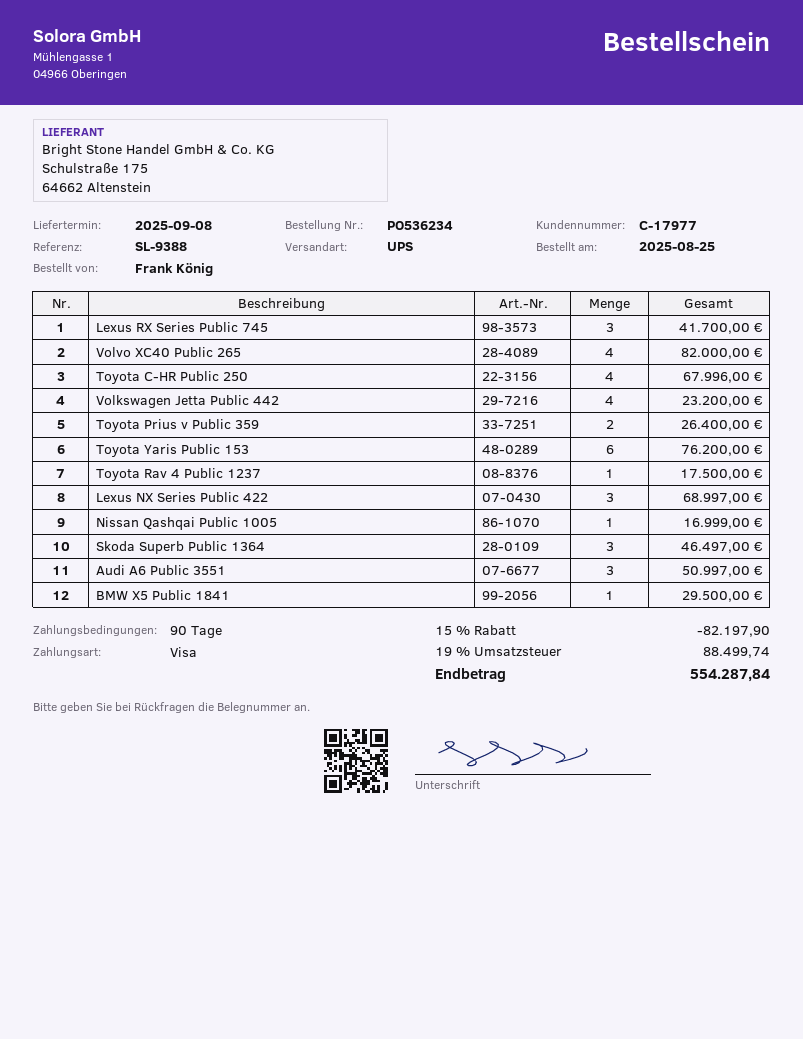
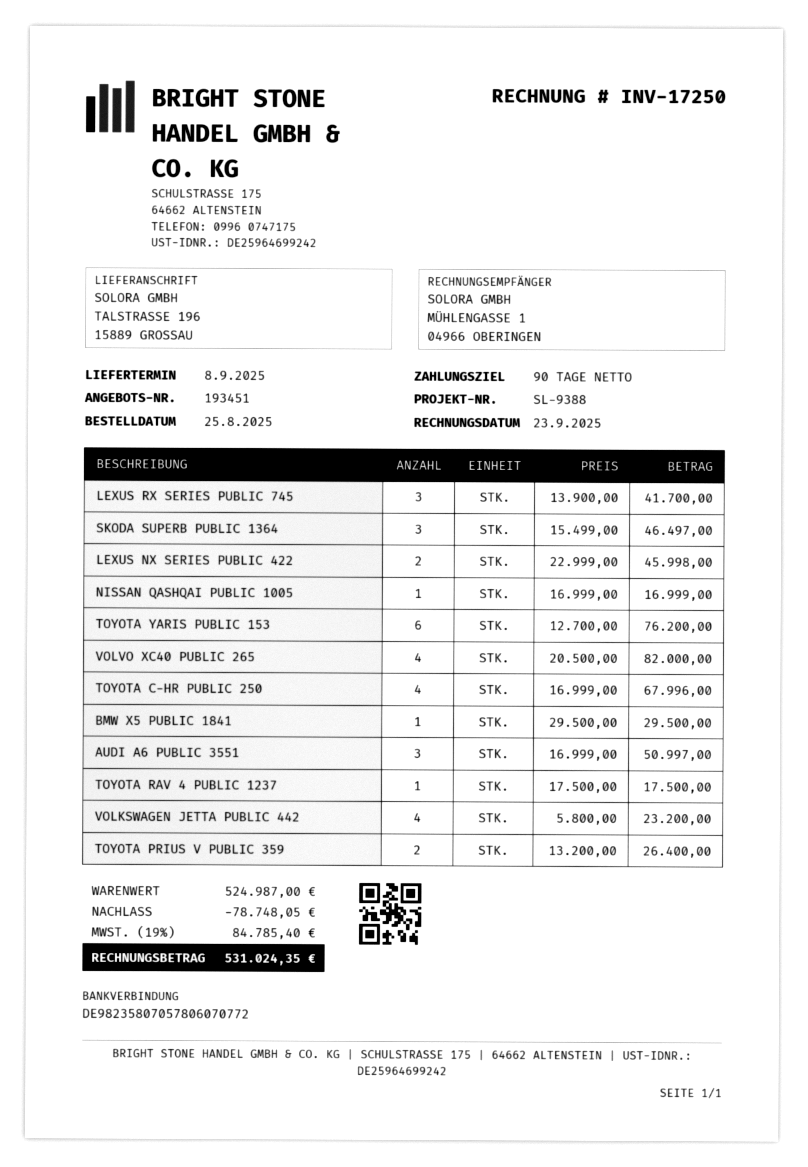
Lexus NX Series Public 422: 3 for 68997.00 -> 2 for 45998.00
discount: 82197.90 -> 78748.05
tax: 19% = 88499.74 -> 19% = 84785.40
total: 554287.84 -> 531024.35

